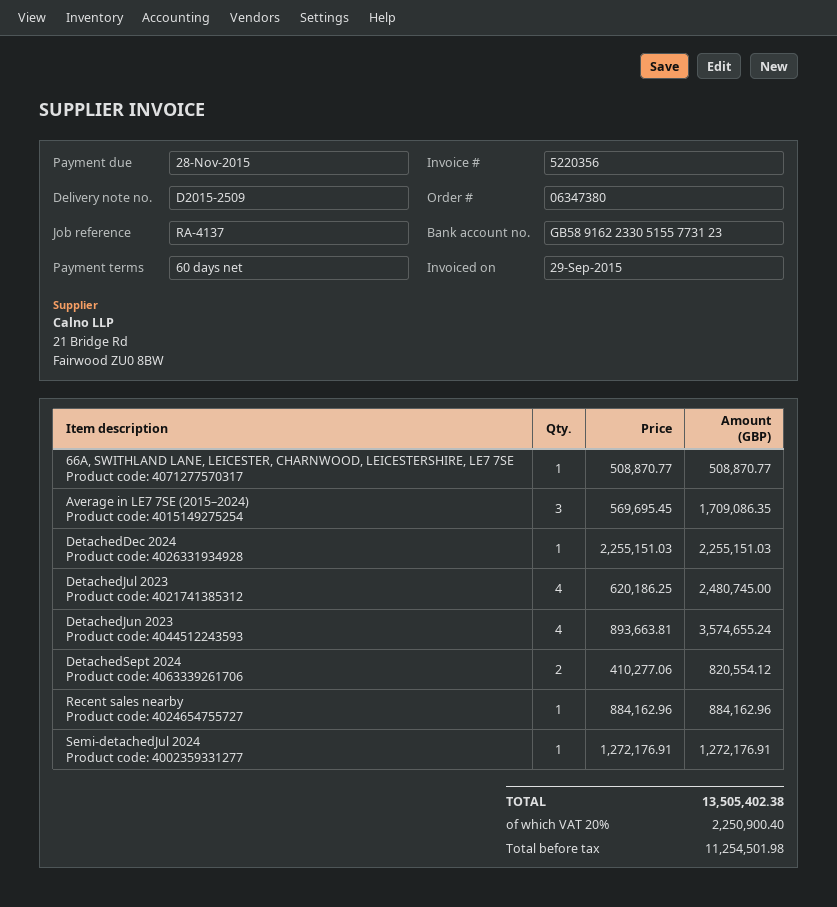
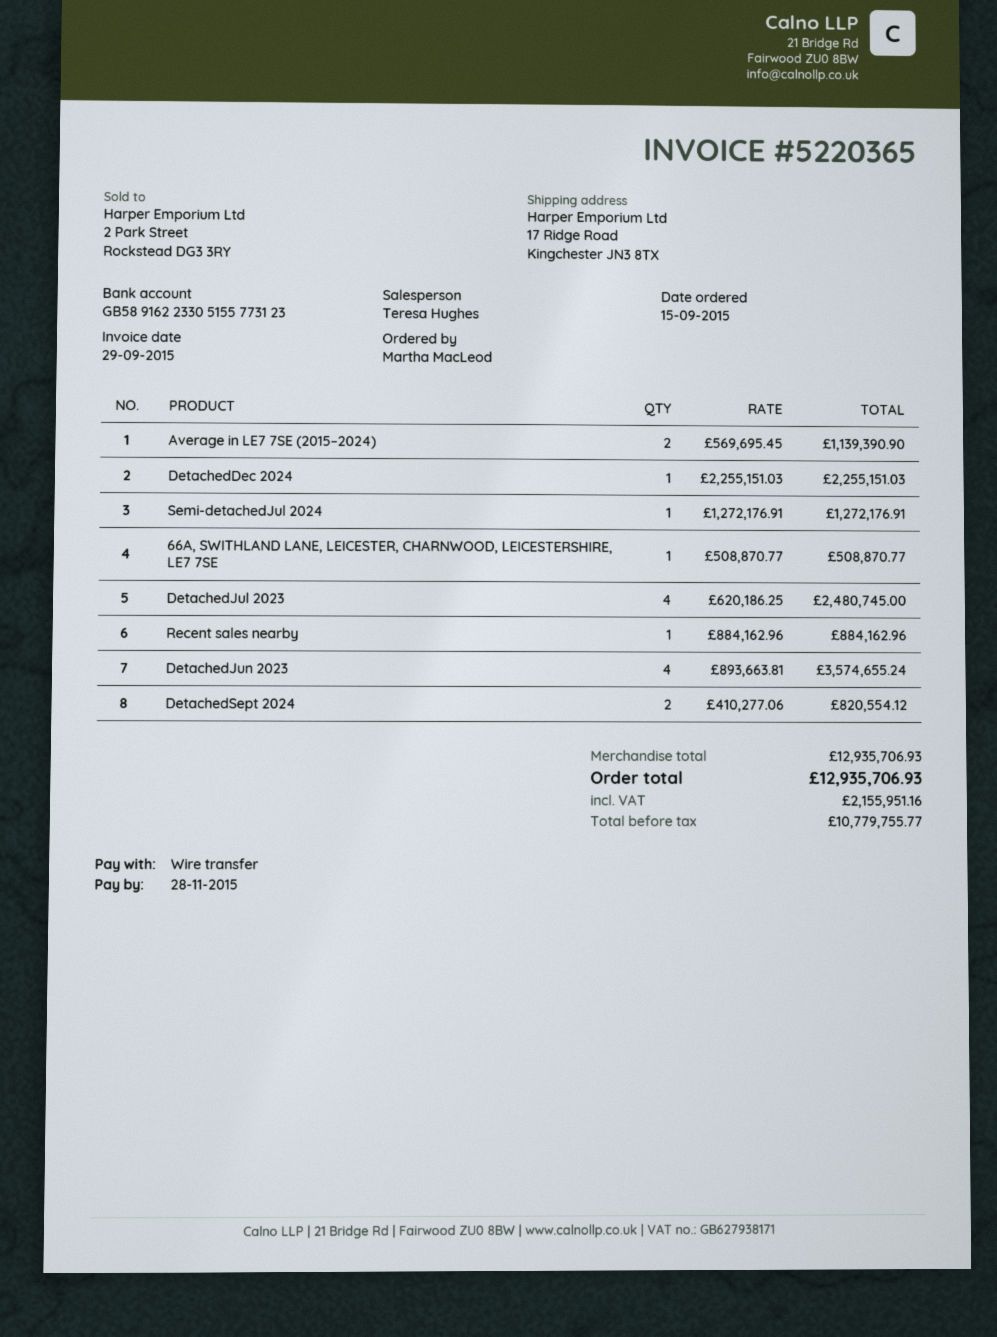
invoice number: 5220356 -> 5220365
Average in LE7 7SE (2015–2024): 3 x 569695.45 = 1709086.35 -> 2 x 569695.45 = 1139390.90
net: 11254501.98 -> 10779755.77
tax: 2250900.40 -> 2155951.16
total: 13505402.38 -> 12935706.93

